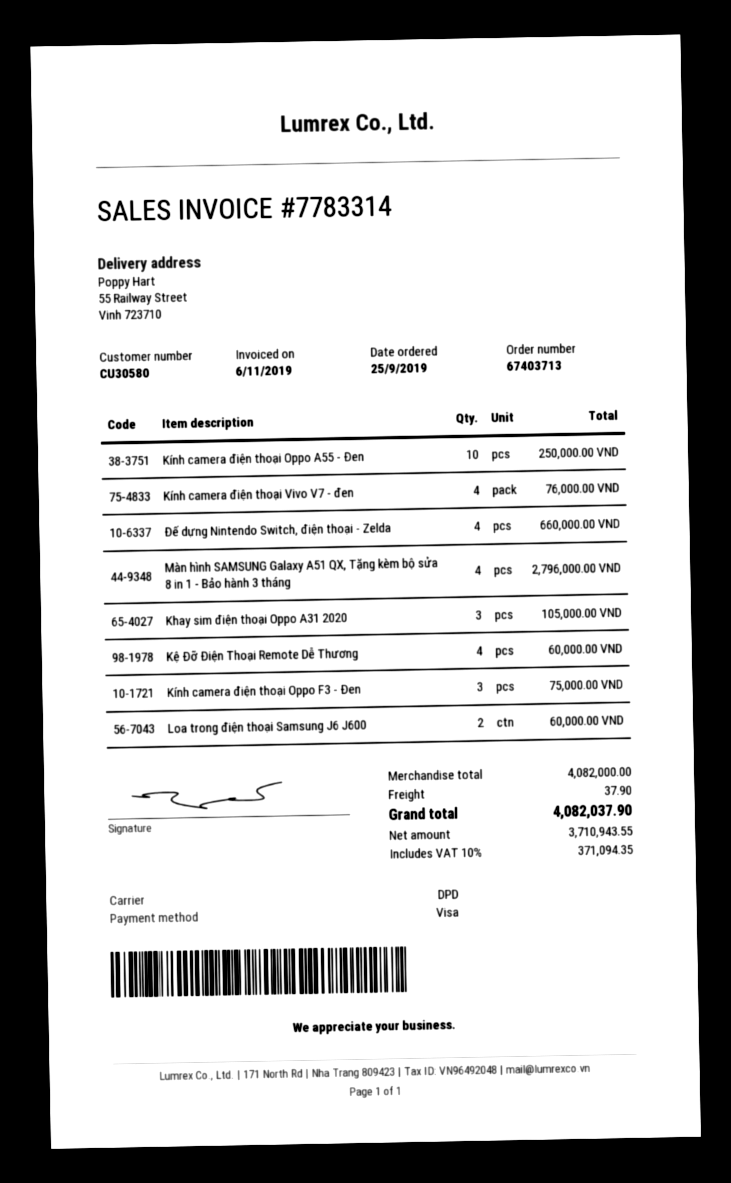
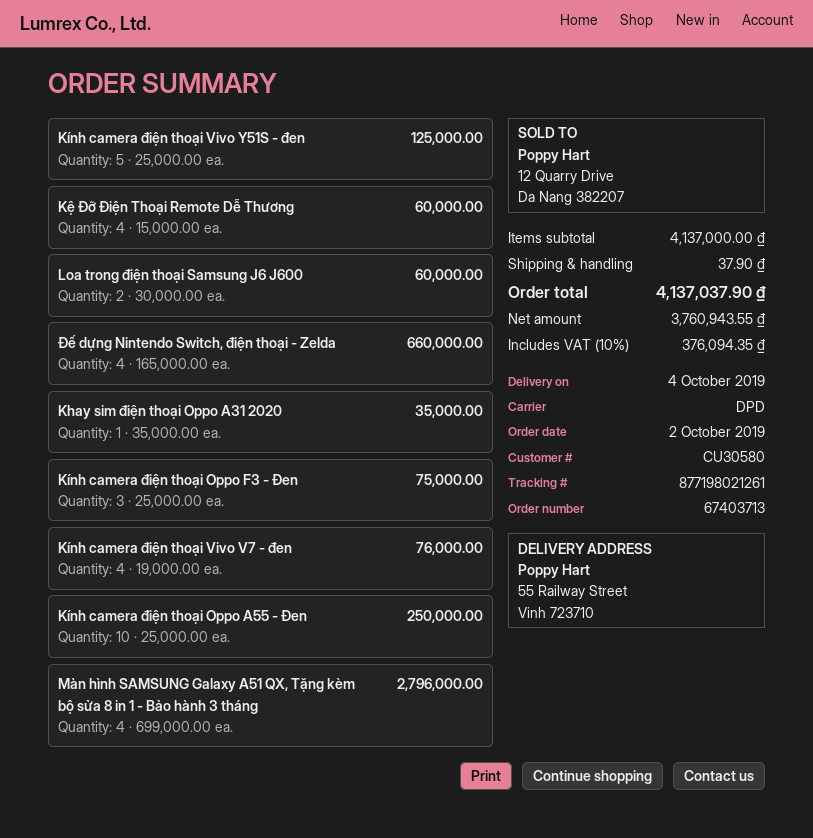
order date: 2019-09-25 -> 2019-10-02
Khay sim điện thoại Oppo A31 2020: 3 for 105000.00 -> 1 for 35000.00
Kính camera điện thoại Vivo Y51S - đen: none -> 5 for 125000.00
subtotal: 4082000.00 -> 4137000.00
net: 3710943.55 -> 3760943.55
tax: 10% = 371094.35 -> 10% = 376094.35
total: 4082037.90 -> 4137037.90

